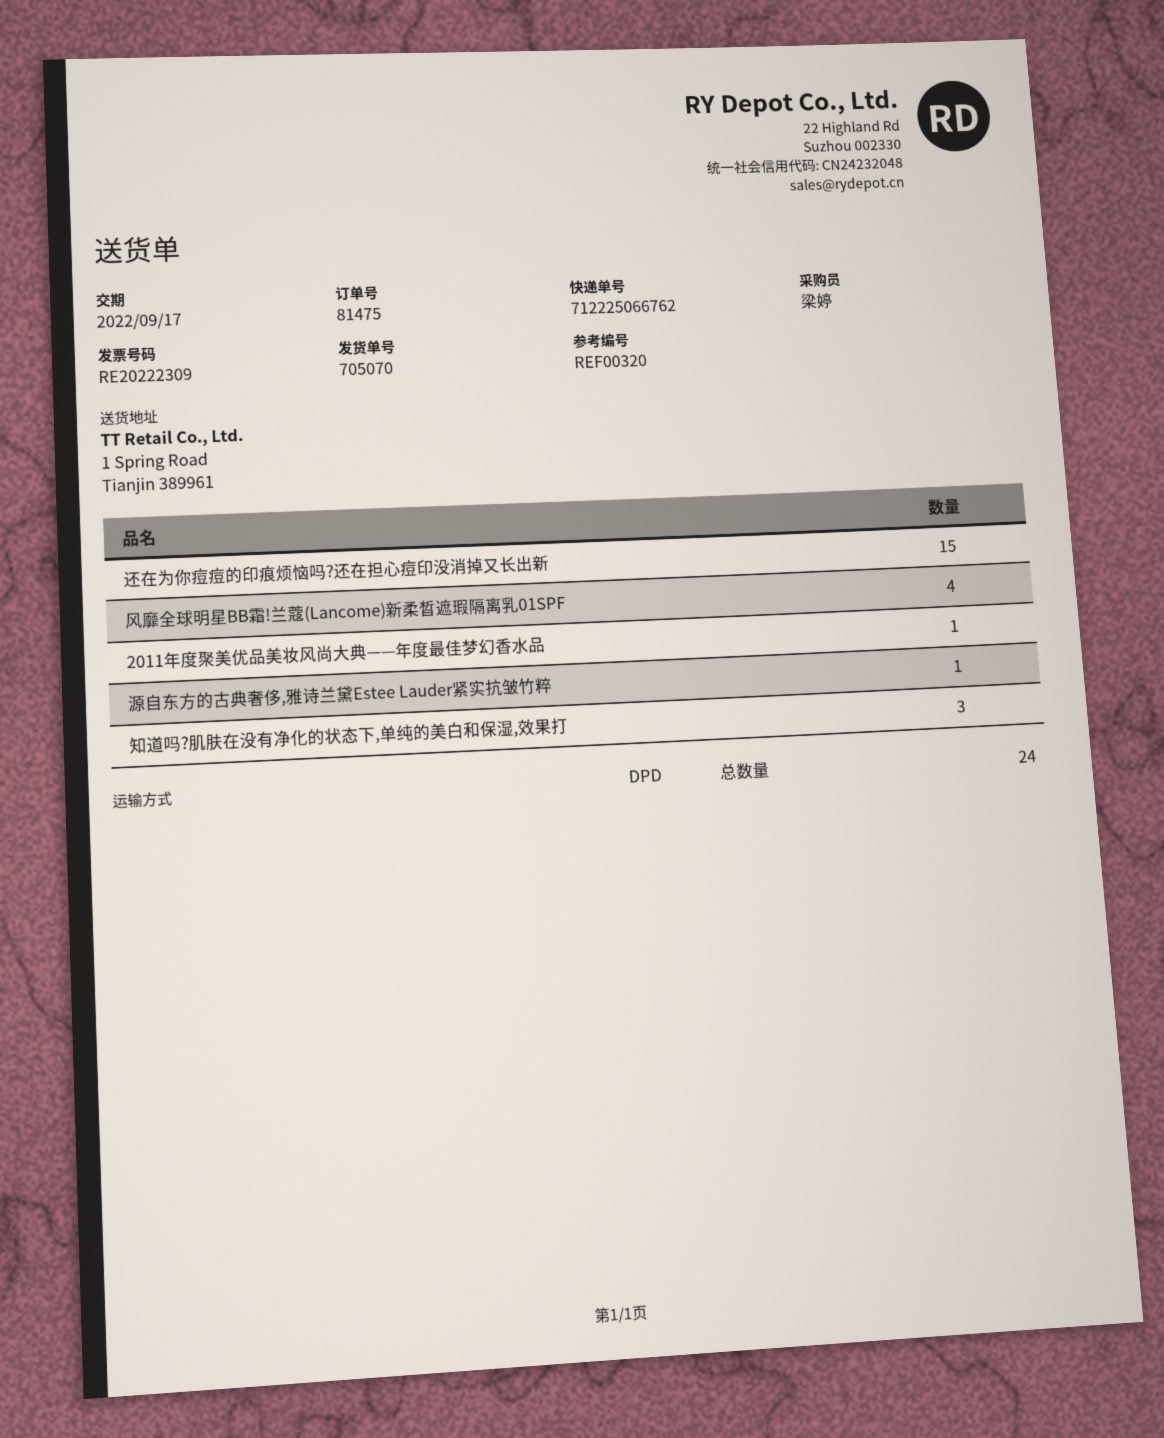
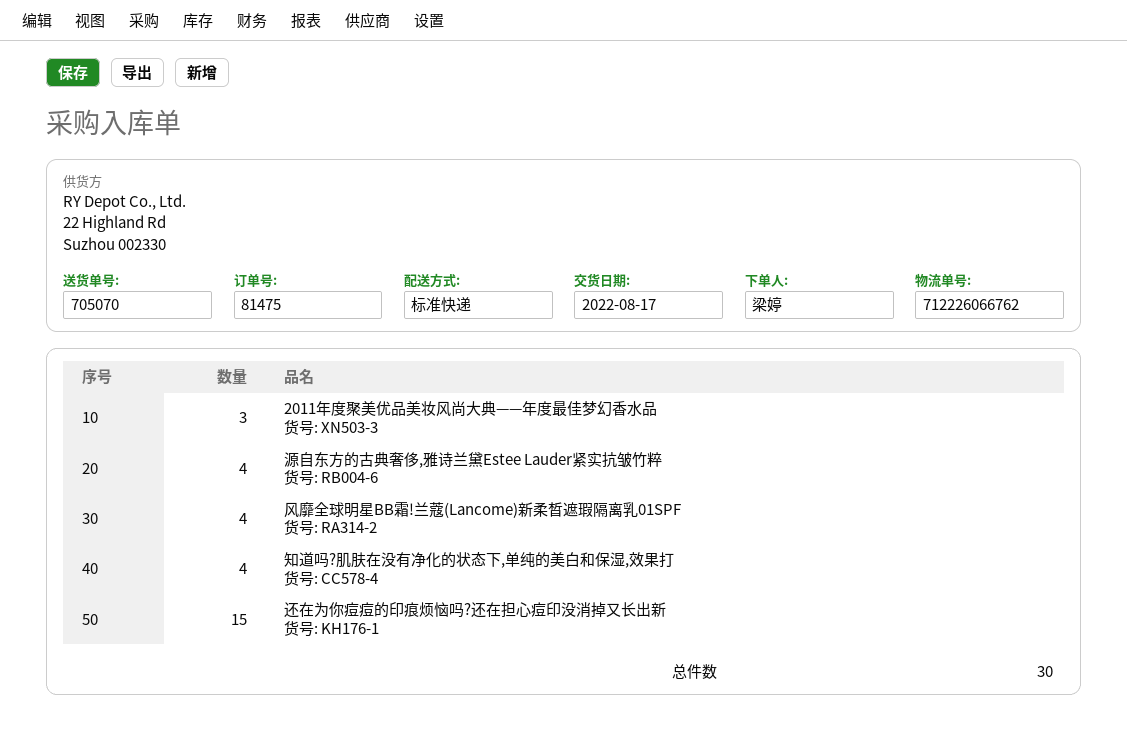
delivery date: 2022-09-17 -> 2022-08-17
shipping method: DPD -> standard
tracking number: 712225066762 -> 712226066762
2011年度聚美优品美妆风尚大典——年度最佳梦幻香水品: 1 -> 3
源自东方的古典奢侈,雅诗兰黛Estee Lauder紧实抗皱竹粹: 1 -> 4
知道吗?肌肤在没有净化的状态下,单纯的美白和保湿,效果打: 3 -> 4
total quantity: 24 -> 30

